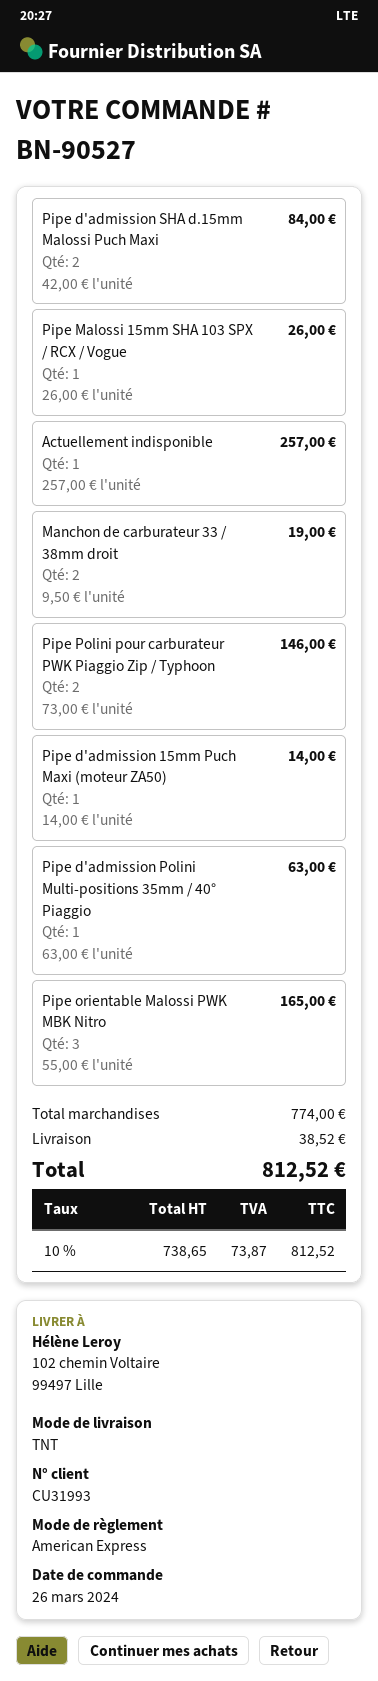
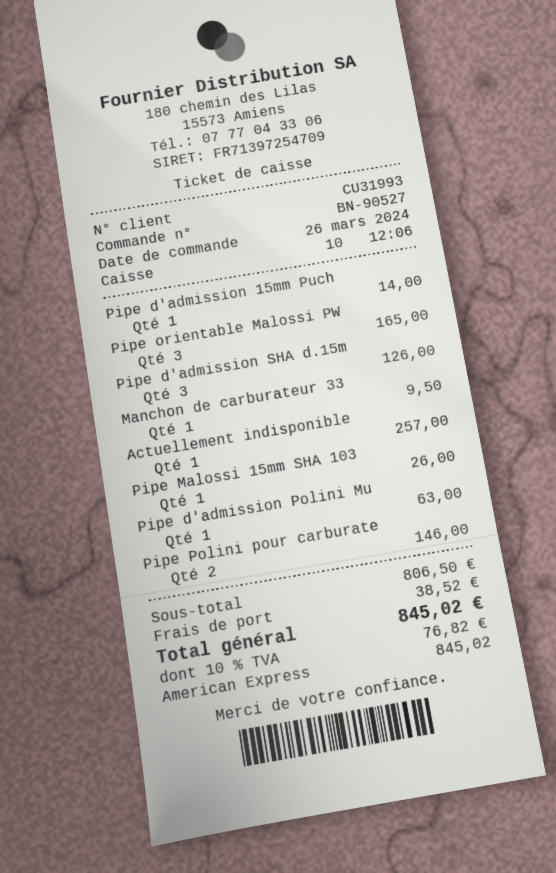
Pipe d'admission SHA d.15mm Malossi Puch Maxi: 2 for 84.00 -> 3 for 126.00
Manchon de carburateur 33 / 38mm droit: 2 for 19.00 -> 1 for 9.50
subtotal: 774.00 -> 806.50
tax: 10% = 73.87 -> 10% = 76.82
total: 812.52 -> 845.02

